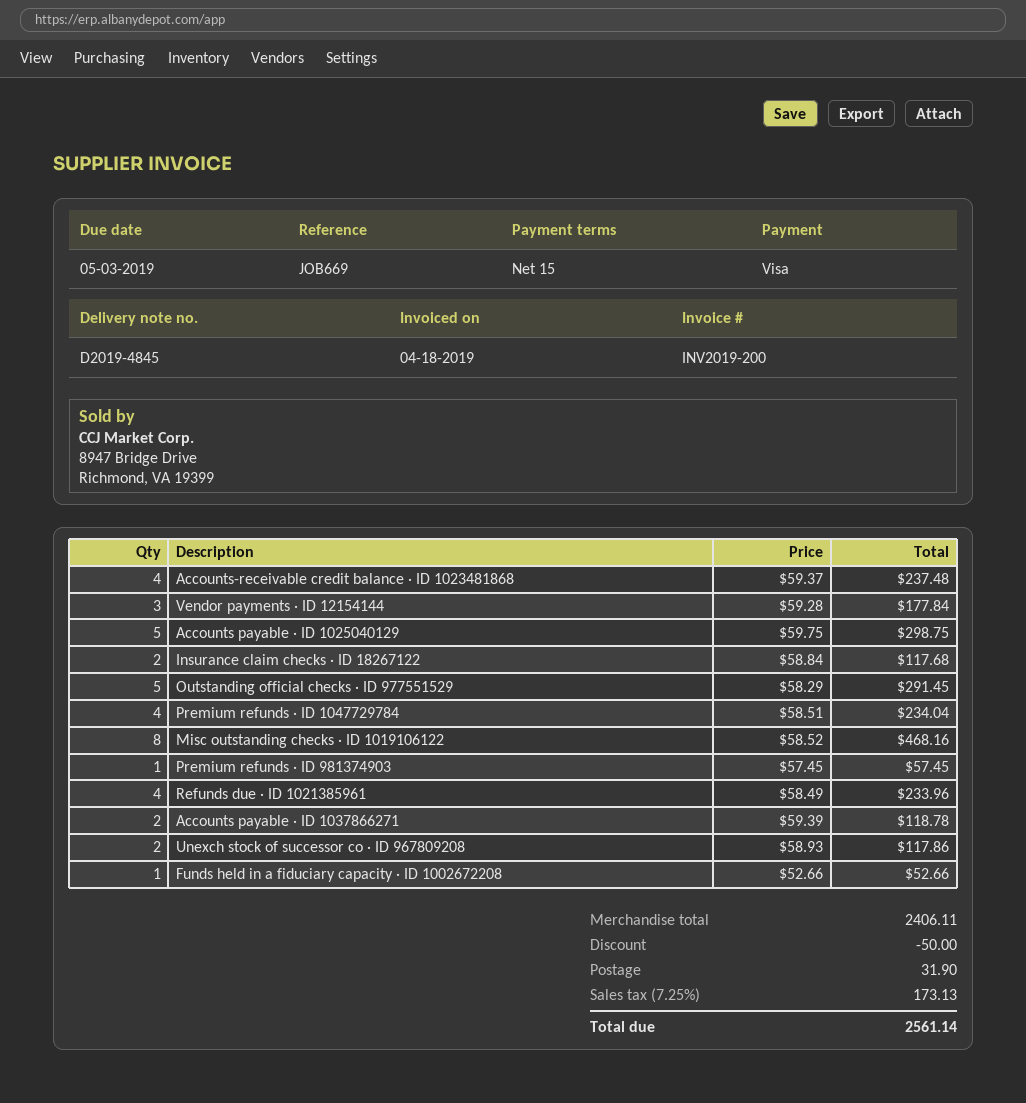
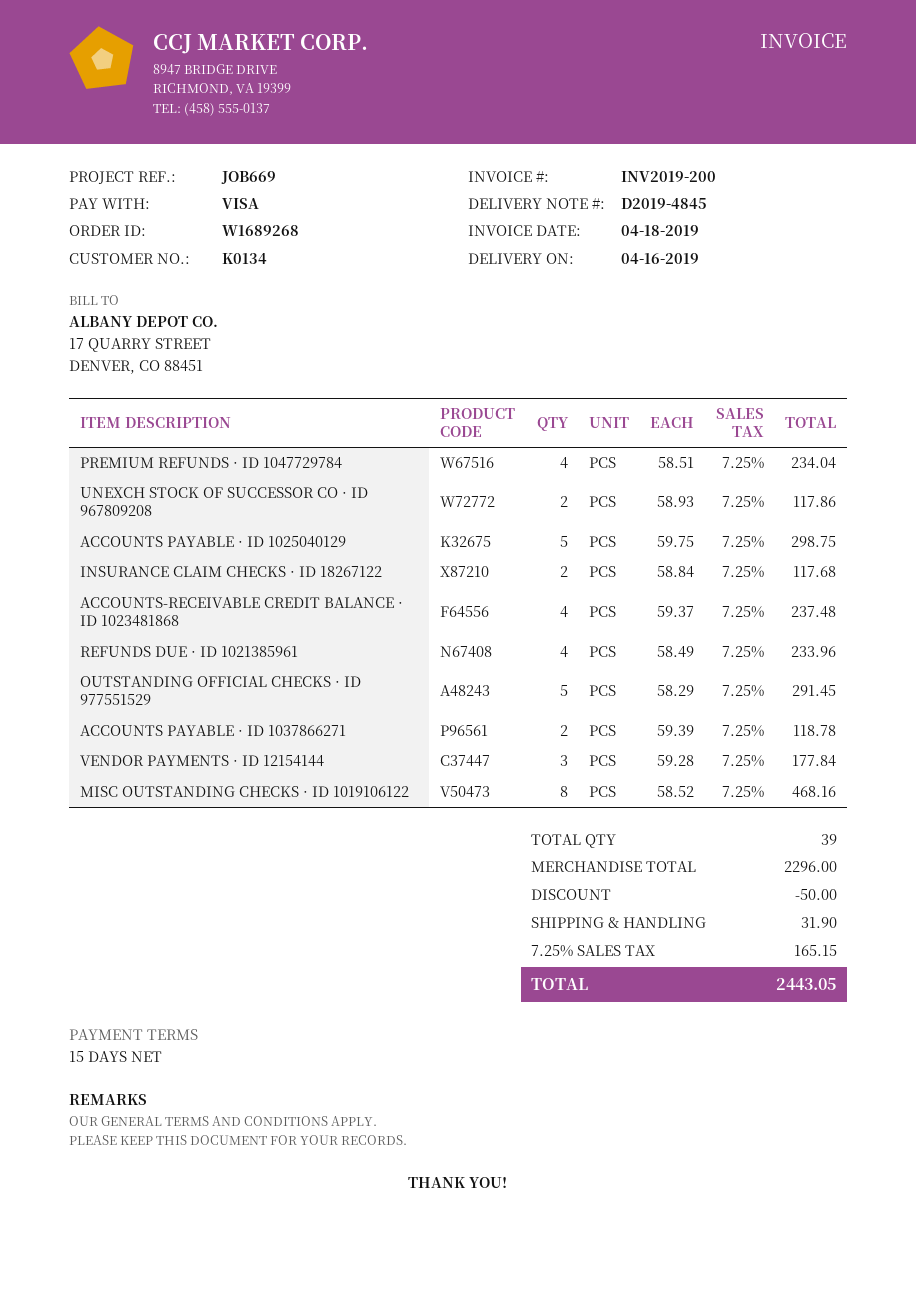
Premium refunds · ID 981374903: 1 x 57.45 = 57.45 -> none
Funds held in a fiduciary capacity · ID 1002672208: 1 x 52.66 = 52.66 -> none
subtotal: 2406.11 -> 2296.00
tax: 7.25% = 173.13 -> 7.25% = 165.15
total: 2561.14 -> 2443.05

